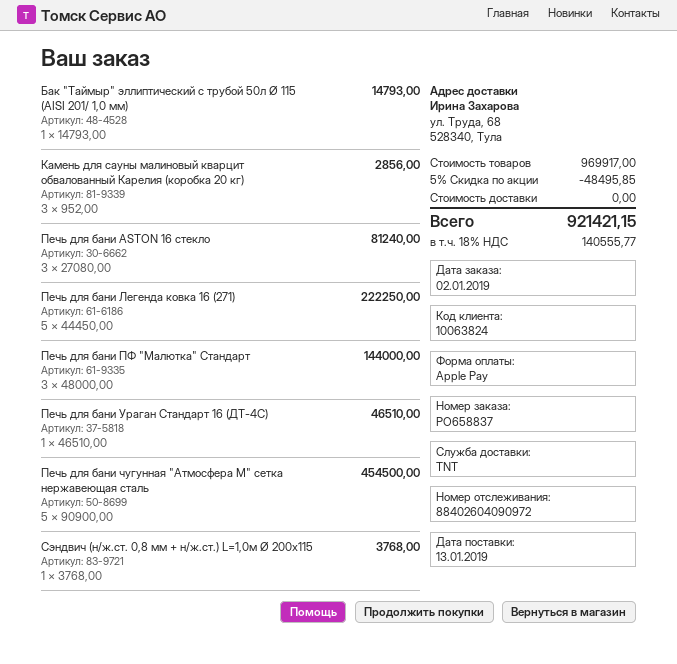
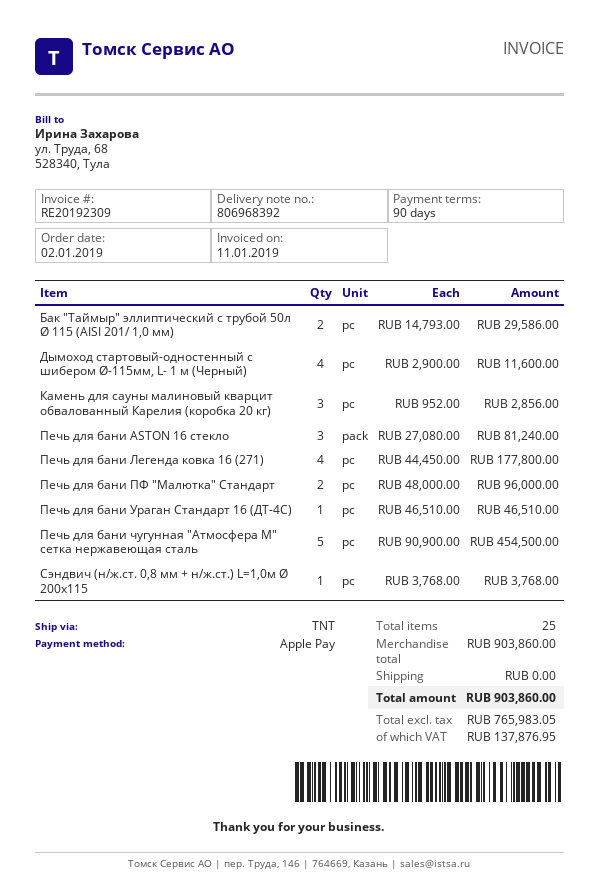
Бак "Таймыр" эллиптический с трубой 50л Ø 115 (AISI 201/ 1,0 мм): 1 x 14793.00 = 14793.00 -> 2 x 14793.00 = 29586.00
Печь для бани Легенда ковка 16 (271): 5 x 44450.00 = 222250.00 -> 4 x 44450.00 = 177800.00
Печь для бани ПФ "Малютка" Стандарт: 3 x 48000.00 = 144000.00 -> 2 x 48000.00 = 96000.00
Дымоход стартовый-одностенный с шибером Ø-115мм, L- 1 м (Черный): none -> 4 x 2900.00 = 11600.00
subtotal: 969917.00 -> 903860.00
discount: 5% = 48495.85 -> none
tax: 140555.77 -> 137876.95
total: 921421.15 -> 903860.00

